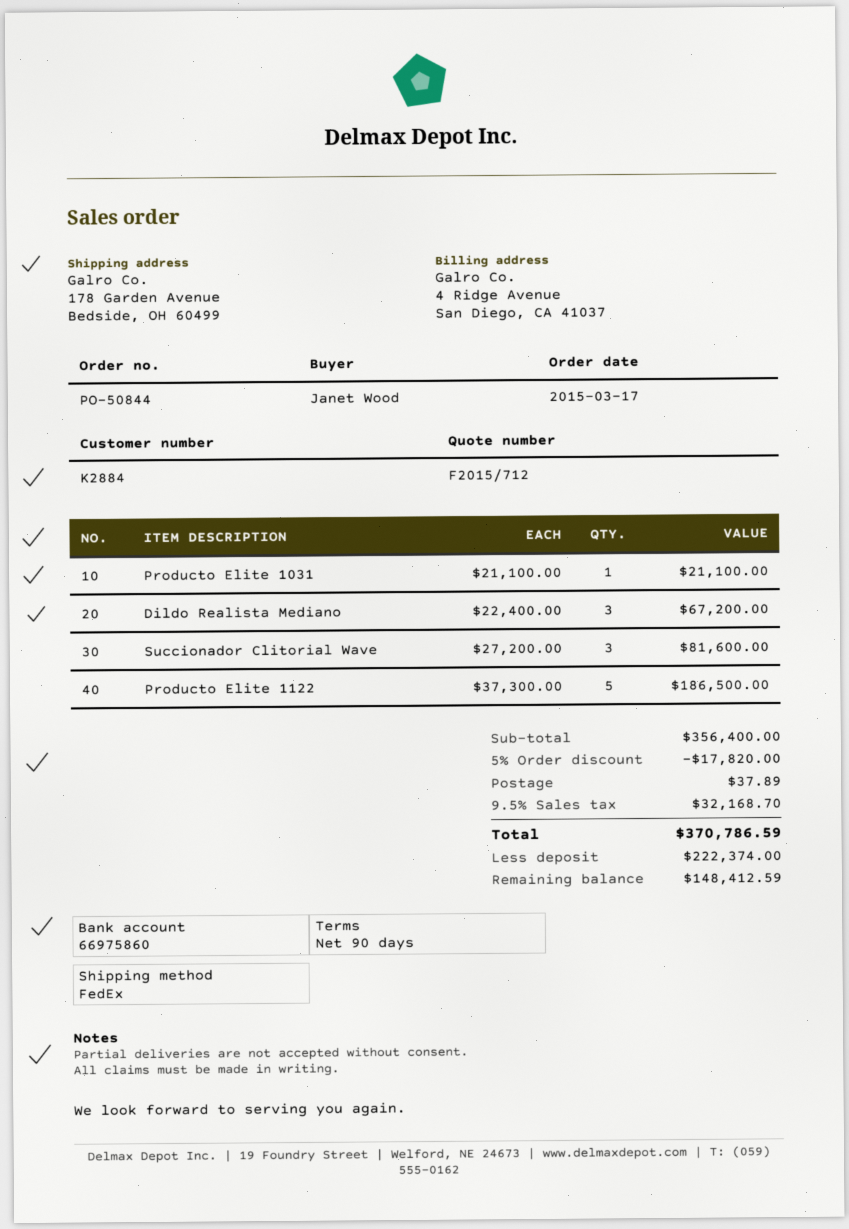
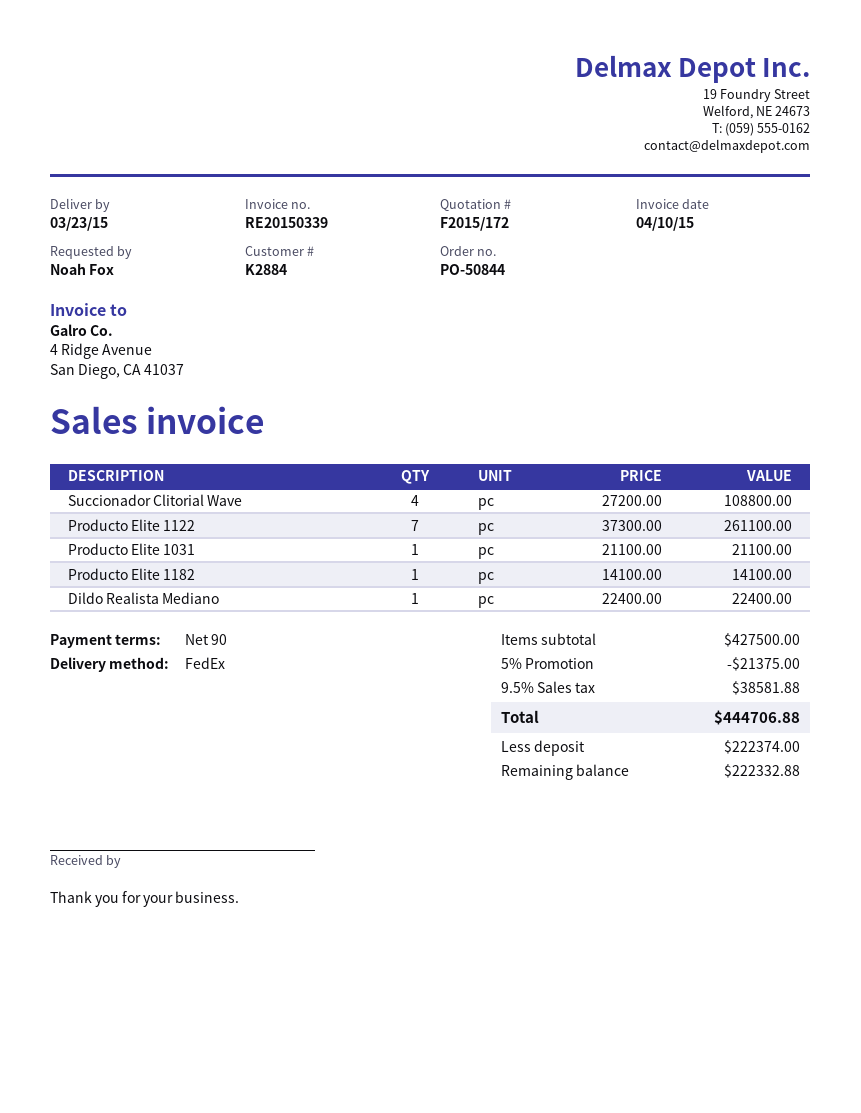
quote number: F2015/712 -> F2015/172
ordered by: Janet Wood -> Noah Fox
Dildo Realista Mediano: 3 x 22400.00 = 67200.00 -> 1 x 22400.00 = 22400.00
Succionador Clitorial Wave: 3 x 27200.00 = 81600.00 -> 4 x 27200.00 = 108800.00
Producto Elite 1122: 5 x 37300.00 = 186500.00 -> 7 x 37300.00 = 261100.00
Producto Elite 1182: none -> 1 x 14100.00 = 14100.00
subtotal: 356400.00 -> 427500.00
discount: 5% = 17820.00 -> 5% = 21375.00
shipping: 37.89 -> none
tax: 9.5% = 32168.70 -> 9.5% = 38581.88
total: 370786.59 -> 444706.88
balance: 148412.59 -> 222332.88

